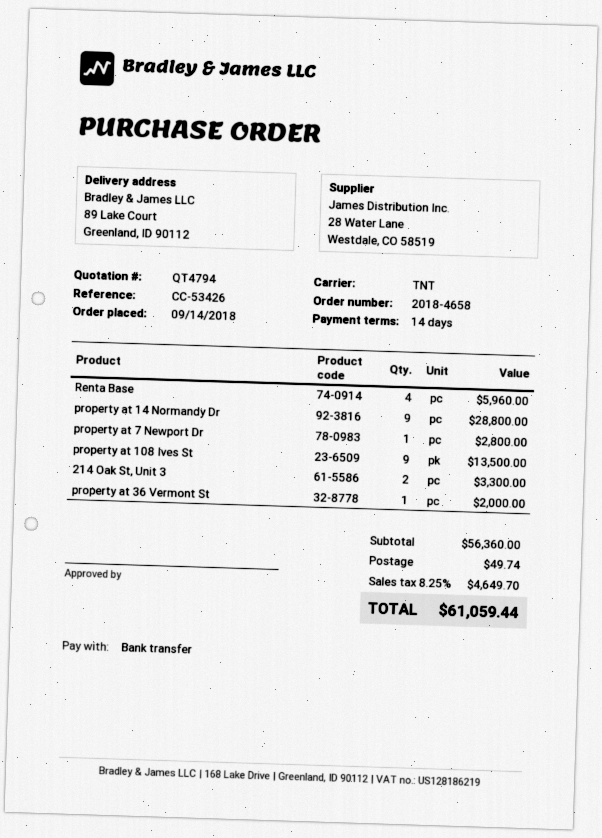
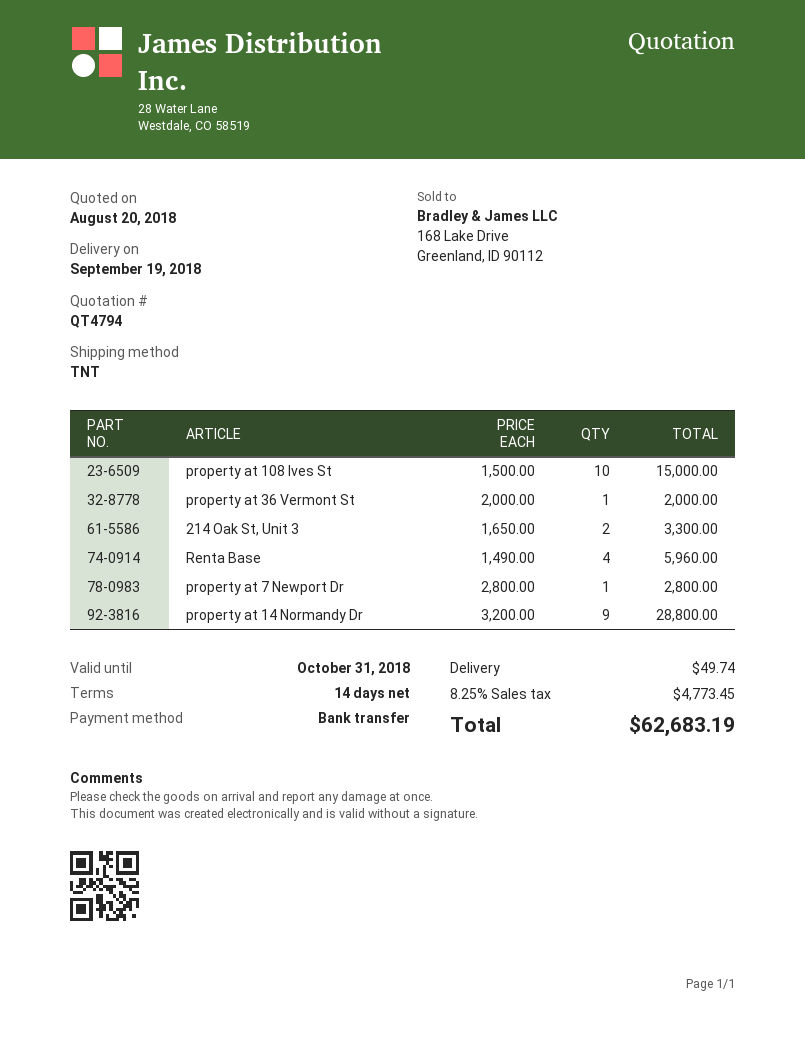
property at 108 Ives St: 9 for 13500.00 -> 10 for 15000.00
tax: 8.25% = 4649.70 -> 8.25% = 4773.45
total: 61059.44 -> 62683.19

